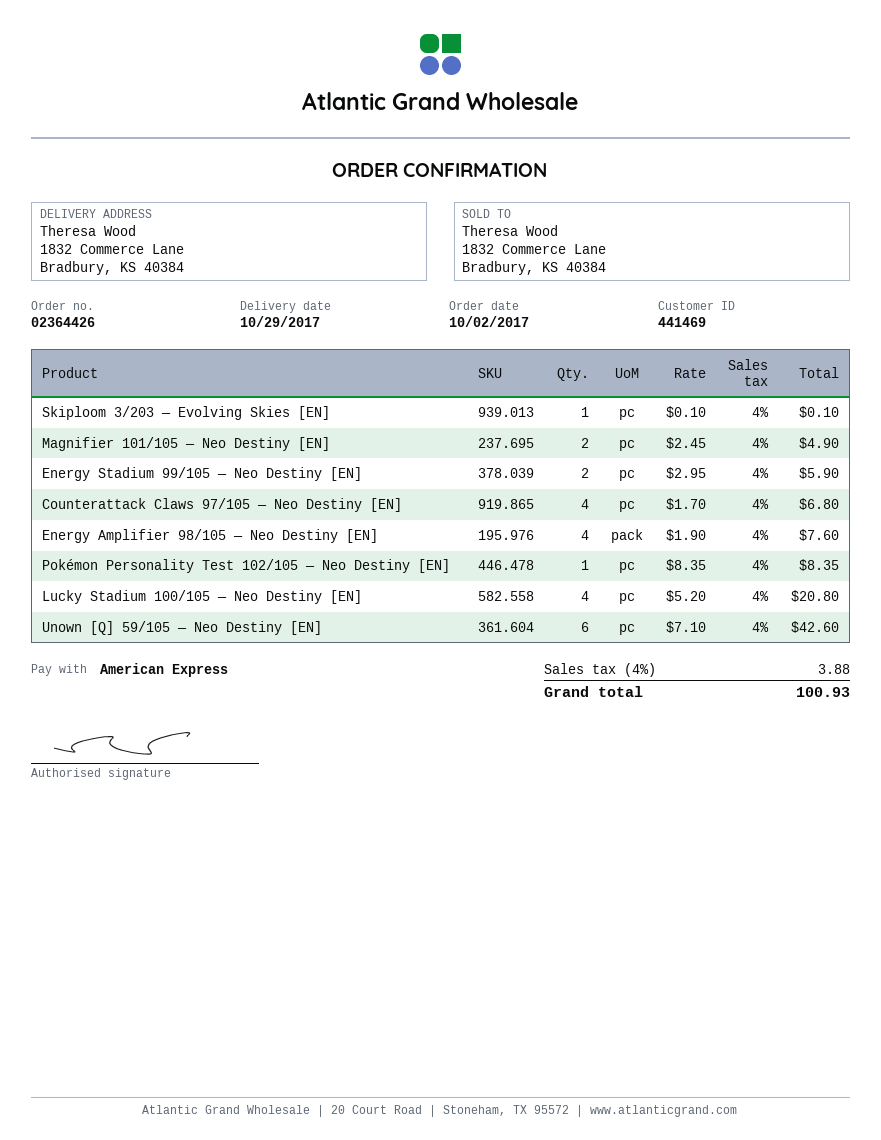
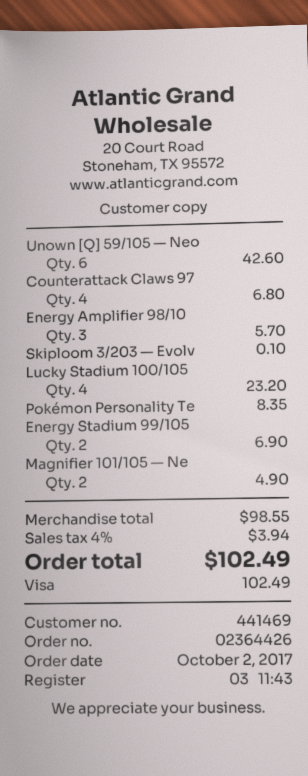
payment method: American Express -> Visa
Energy Stadium 99/105 — Neo Destiny [EN]: 2 for 5.90 -> 2 for 6.90
Energy Amplifier 98/105 — Neo Destiny [EN]: 4 for 7.60 -> 3 for 5.70
Lucky Stadium 100/105 — Neo Destiny [EN]: 4 for 20.80 -> 4 for 23.20
tax: 4% = 3.88 -> 4% = 3.94
total: 100.93 -> 102.49

